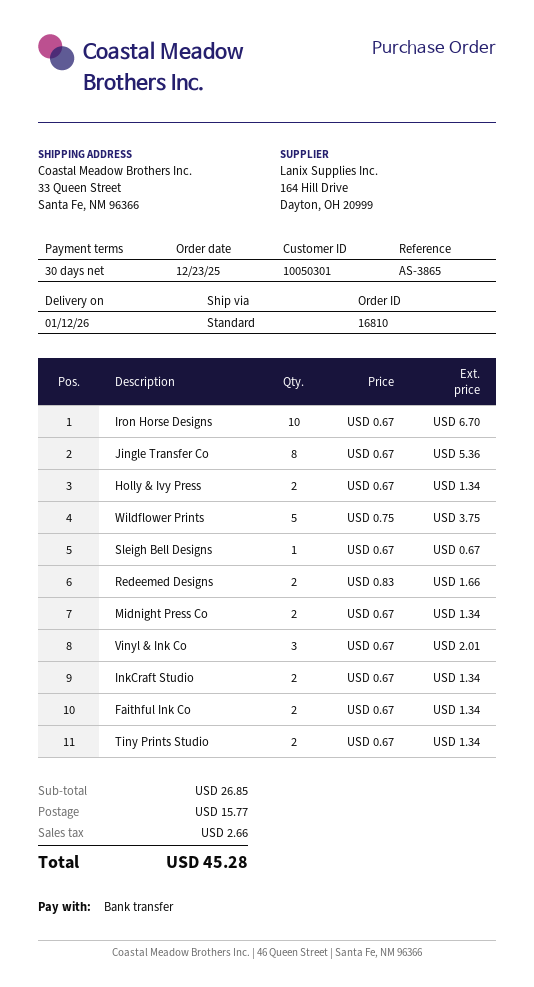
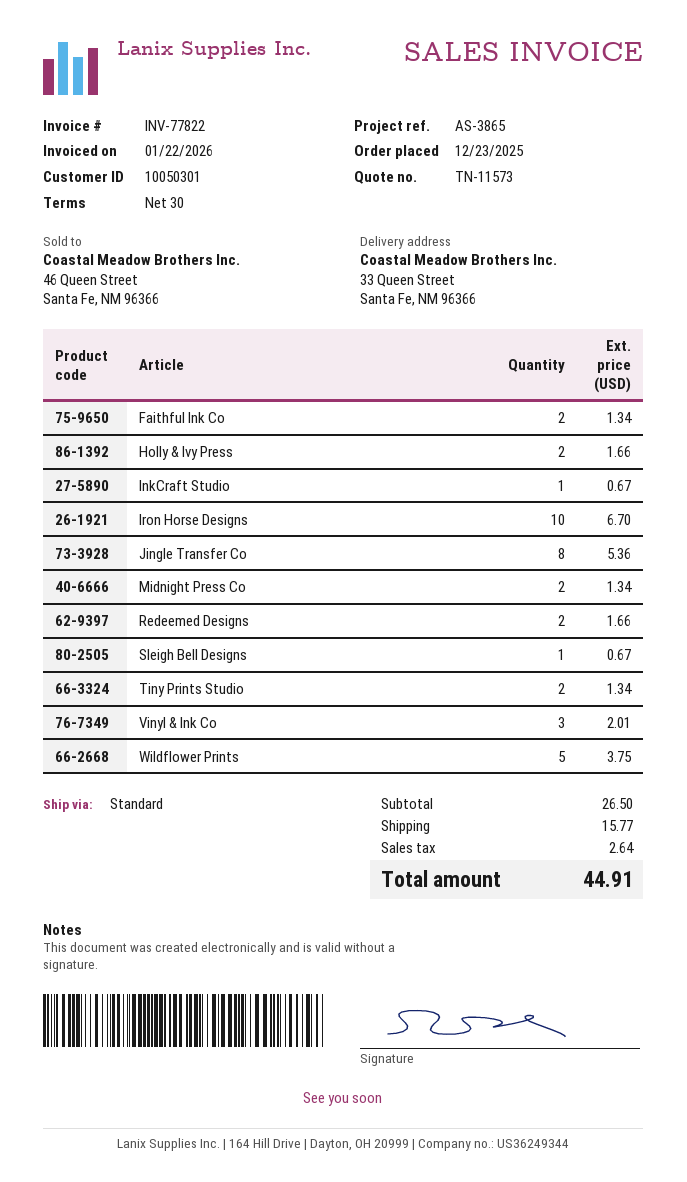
Holly & Ivy Press: 2 for 1.34 -> 2 for 1.66
InkCraft Studio: 2 for 1.34 -> 1 for 0.67
subtotal: 26.85 -> 26.50
tax: 2.66 -> 2.64
total: 45.28 -> 44.91

